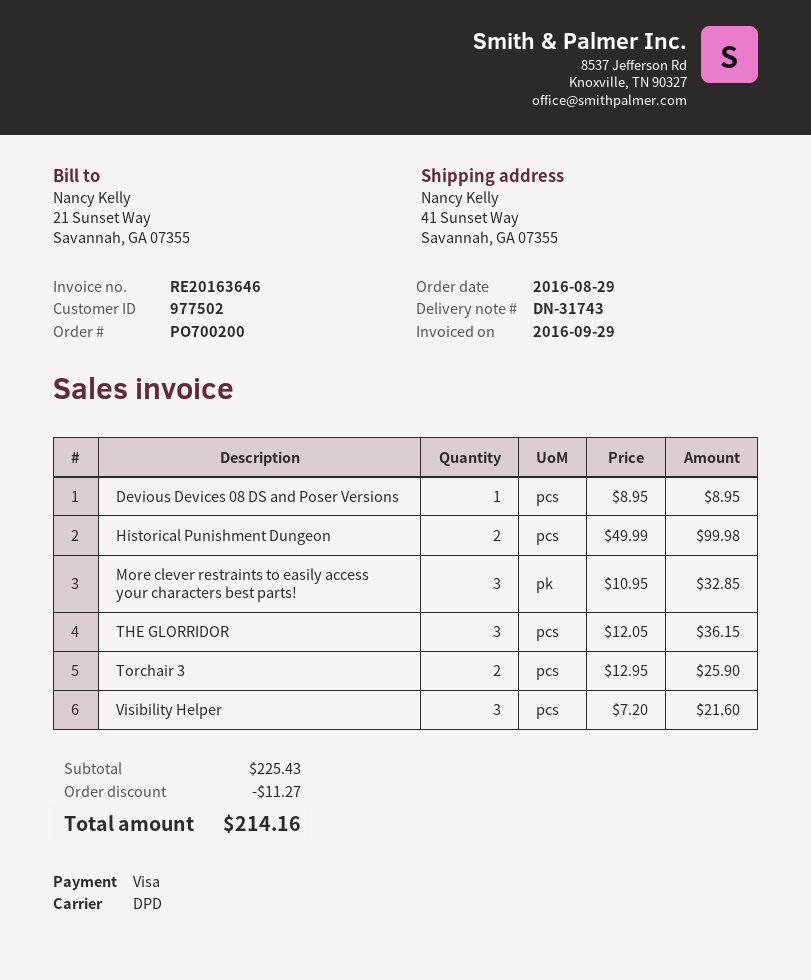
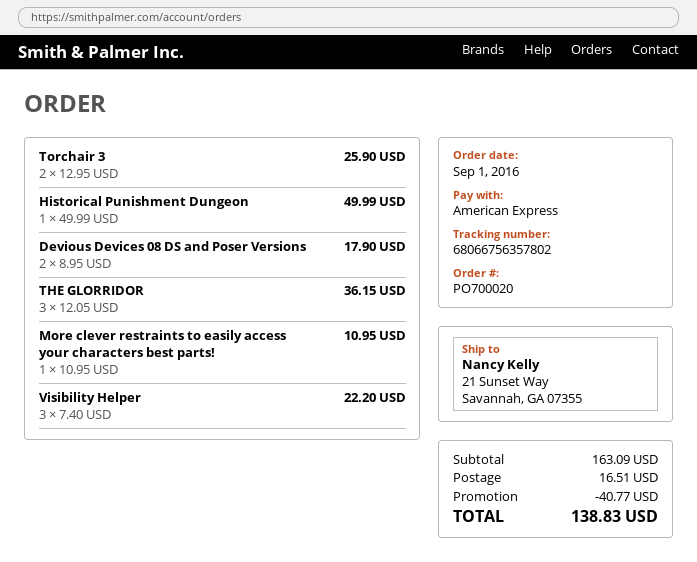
order number: PO700200 -> PO700020
order date: 2016-08-29 -> 2016-09-01
payment method: Visa -> American Express
ship to: 41 Sunset Way, Savannah, GA 07355 -> 21 Sunset Way, Savannah, GA 07355
Devious Devices 08 DS and Poser Versions: 1 x 8.95 = 8.95 -> 2 x 8.95 = 17.90
Historical Punishment Dungeon: 2 x 49.99 = 99.98 -> 1 x 49.99 = 49.99
More clever restraints to easily access your characters best parts!: 3 x 10.95 = 32.85 -> 1 x 10.95 = 10.95
Visibility Helper: 3 x 7.20 = 21.60 -> 3 x 7.40 = 22.20
subtotal: 225.43 -> 163.09
discount: 11.27 -> 40.77
shipping: none -> 16.51
total: 214.16 -> 138.83

